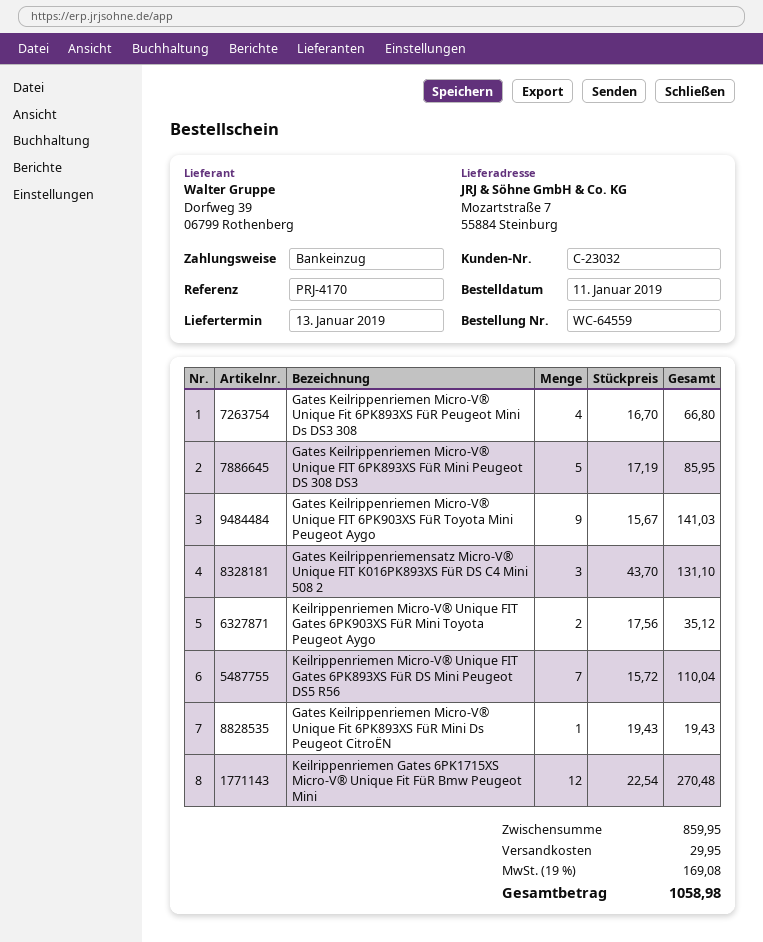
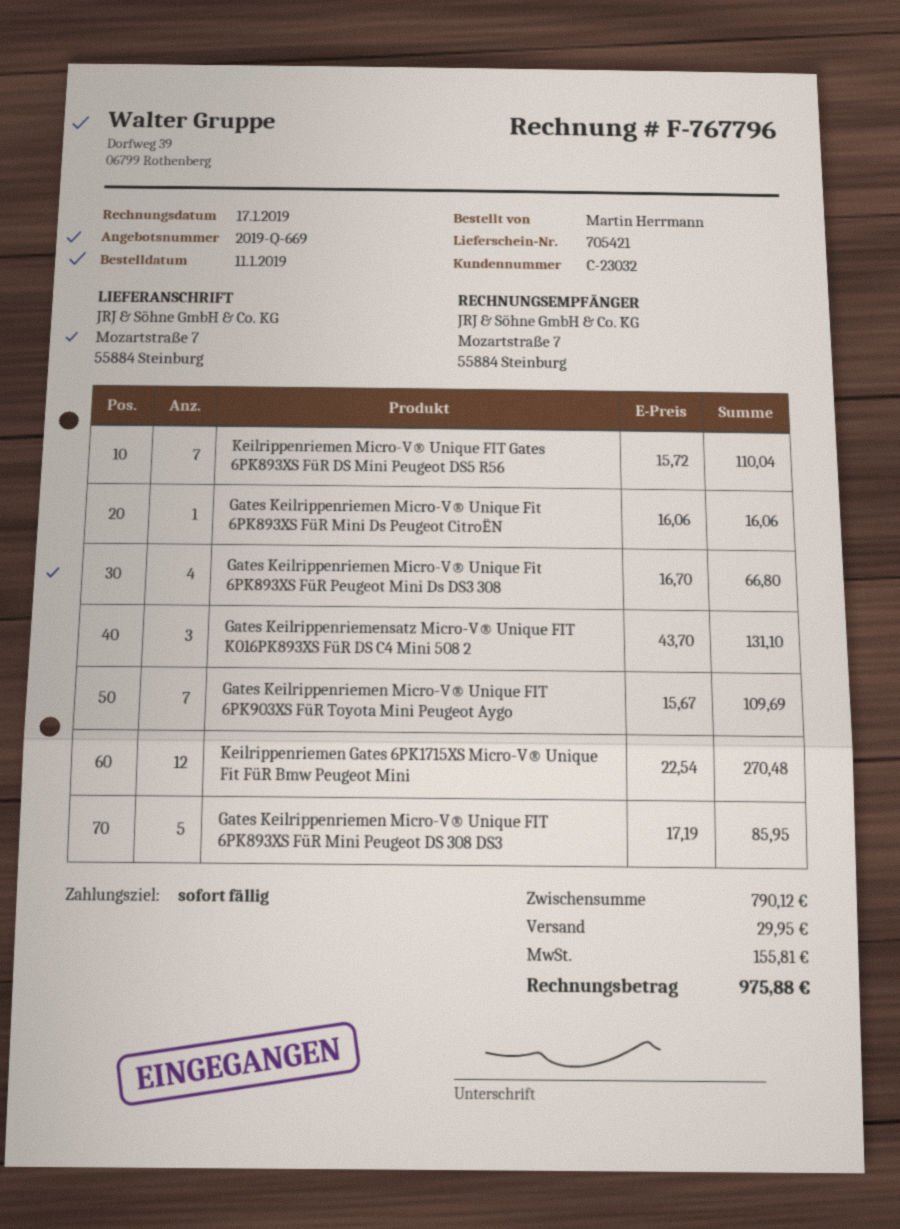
Gates Keilrippenriemen Micro-V® Unique FIT 6PK903XS FüR Toyota Mini Peugeot Aygo: 9 x 15.67 = 141.03 -> 7 x 15.67 = 109.69
Keilrippenriemen Micro-V® Unique FIT Gates 6PK903XS FüR Mini Toyota Peugeot Aygo: 2 x 17.56 = 35.12 -> none
Gates Keilrippenriemen Micro-V® Unique Fit 6PK893XS FüR Mini Ds Peugeot CitroËN: 1 x 19.43 = 19.43 -> 1 x 16.06 = 16.06
subtotal: 859.95 -> 790.12
tax: 169.08 -> 155.81
total: 1058.98 -> 975.88

